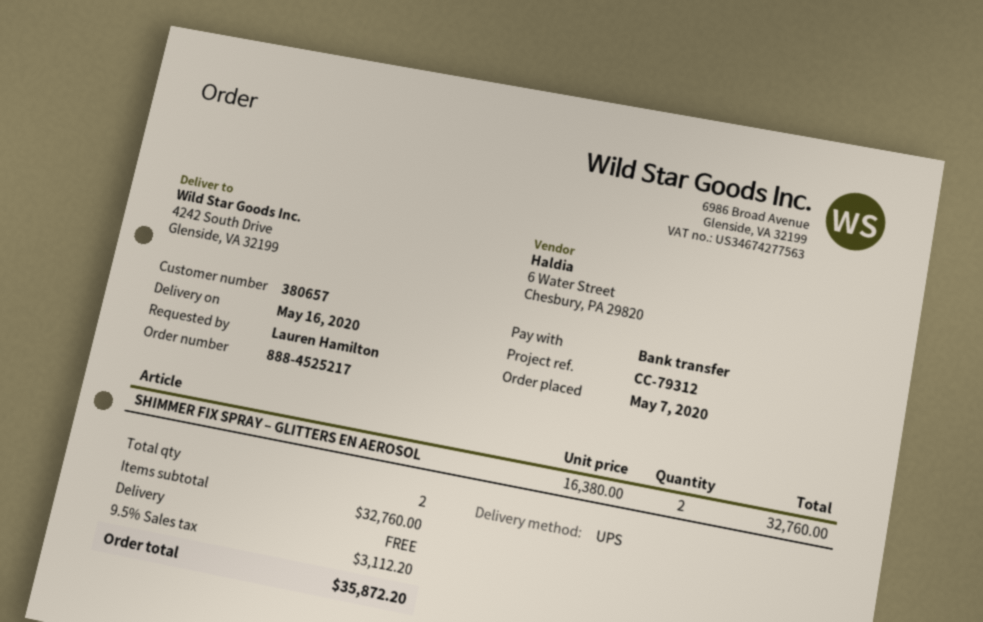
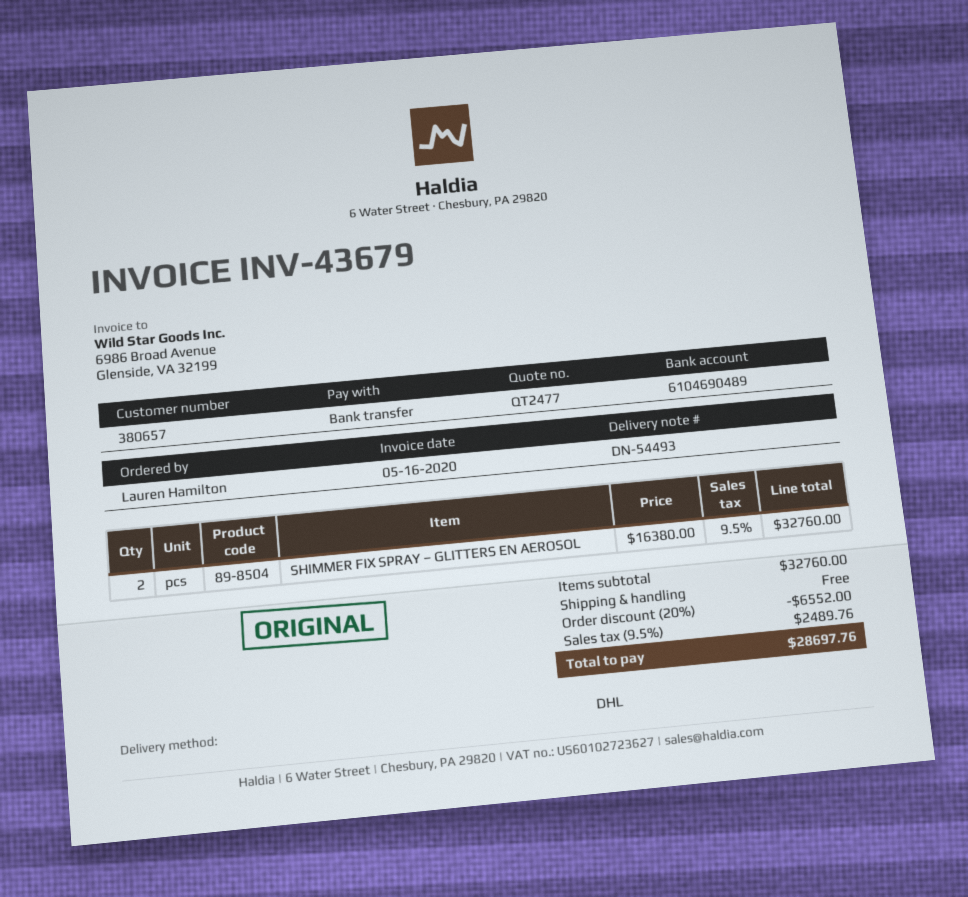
shipping method: UPS -> DHL
discount: none -> 20% = 6552.00
tax: 9.5% = 3112.20 -> 9.5% = 2489.76
total: 35872.20 -> 28697.76

